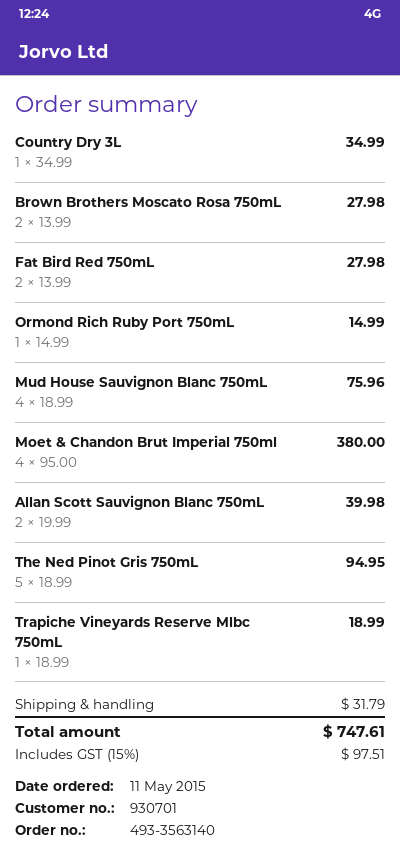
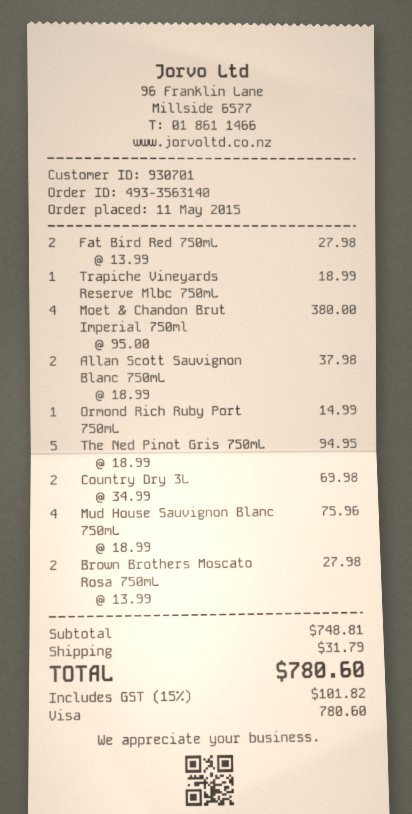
Country Dry 3L: 1 x 34.99 = 34.99 -> 2 x 34.99 = 69.98
Allan Scott Sauvignon Blanc 750mL: 2 x 19.99 = 39.98 -> 2 x 18.99 = 37.98
tax: 15% = 97.51 -> 15% = 101.82
total: 747.61 -> 780.60

